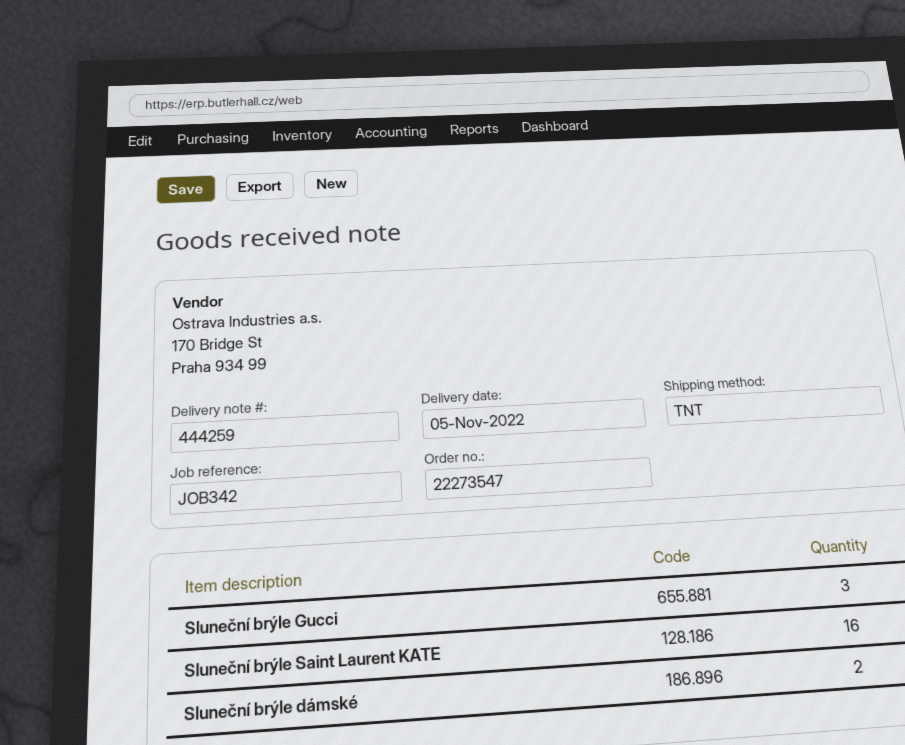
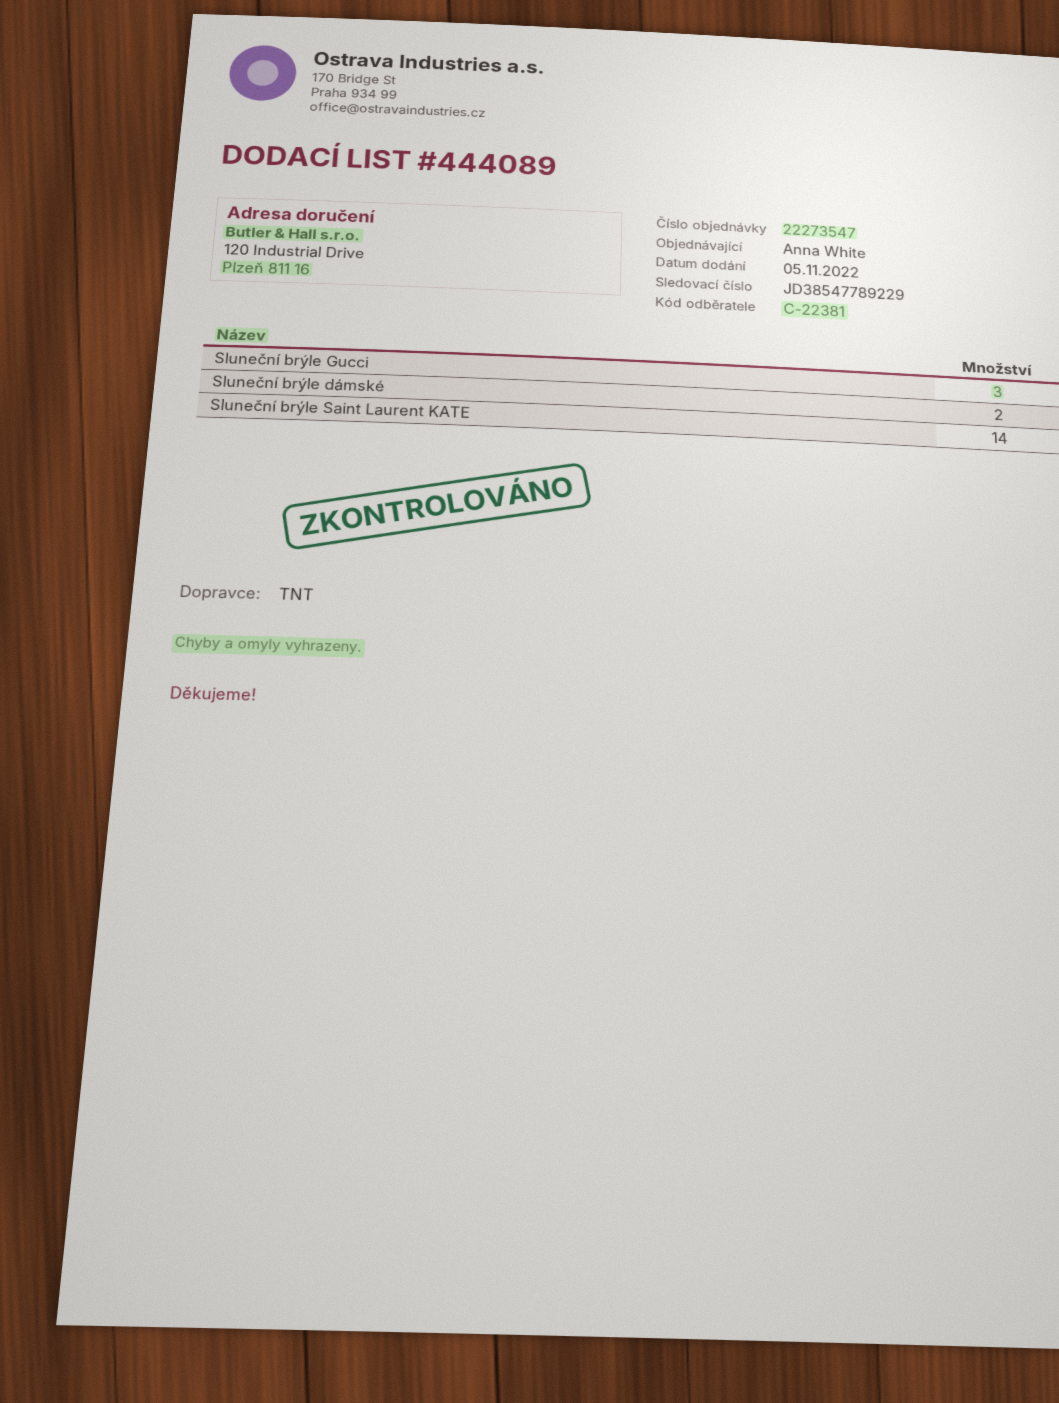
delivery note number: 444259 -> 444089
Sluneční brýle Saint Laurent KATE: 16 -> 14

